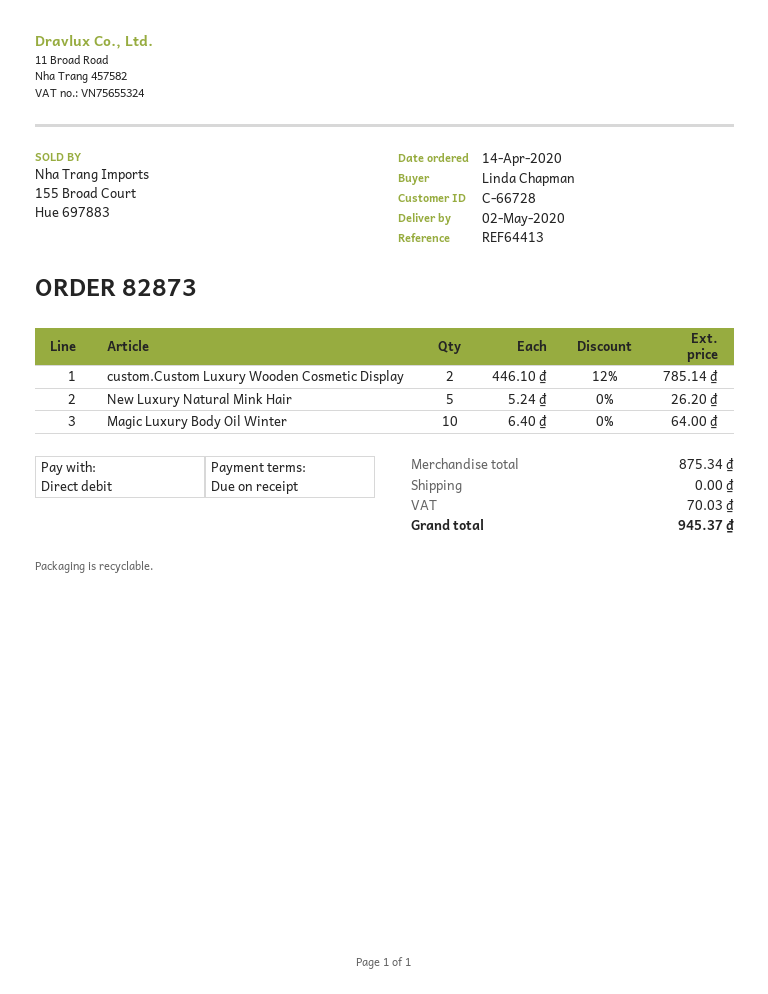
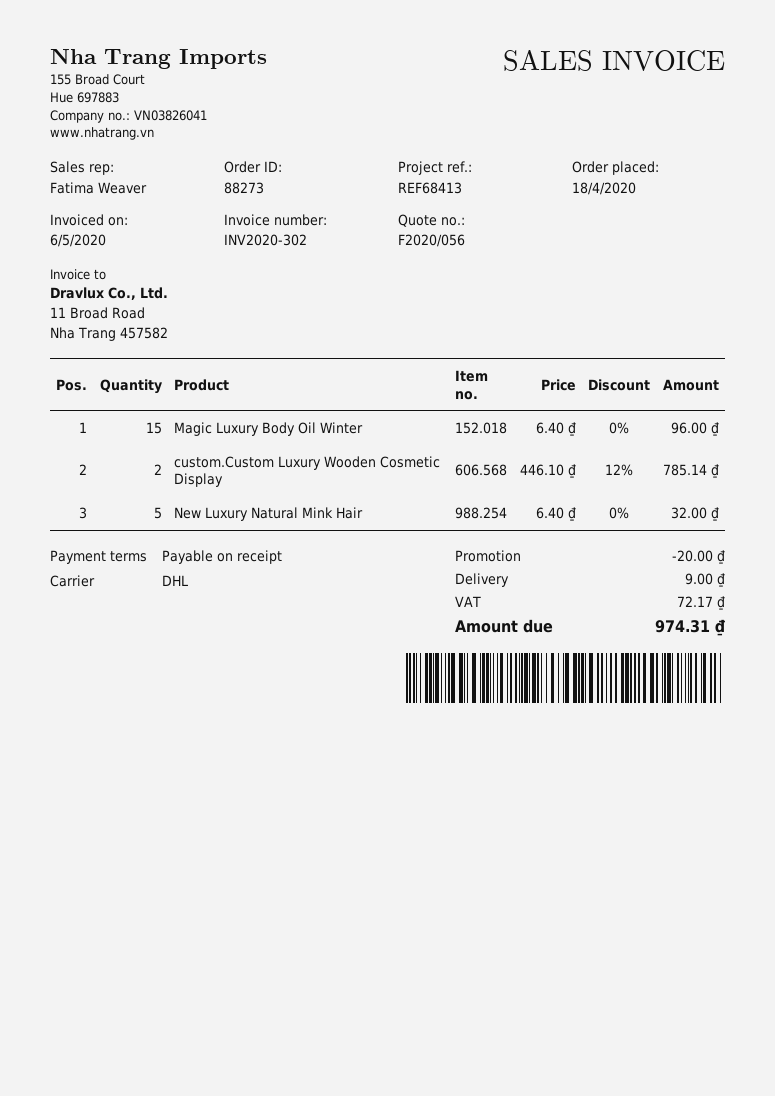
order number: 82873 -> 88273
order date: 2020-04-14 -> 2020-04-18
reference: REF64413 -> REF68413
New Luxury Natural Mink Hair: 5 x 5.24 = 26.20 -> 5 x 6.40 = 32.00
Magic Luxury Body Oil Winter: 10 x 6.40 = 64.00 -> 15 x 6.40 = 96.00
discount: none -> 20.00
shipping: 0.00 -> 9.00
tax: 70.03 -> 72.17
total: 945.37 -> 974.31

